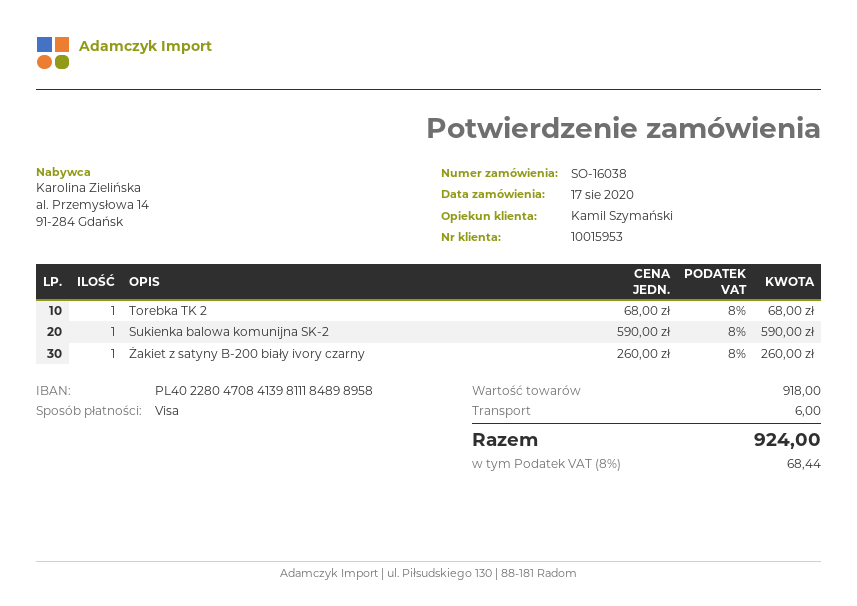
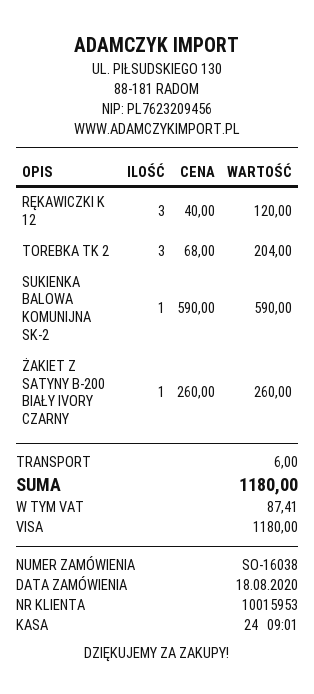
order date: 2020-08-17 -> 2020-08-18
Torebka TK 2: 1 x 68.00 = 68.00 -> 3 x 68.00 = 204.00
RĘKAWICZKI K 12: none -> 3 x 40.00 = 120.00
tax: 68.44 -> 87.41
total: 924.00 -> 1180.00

